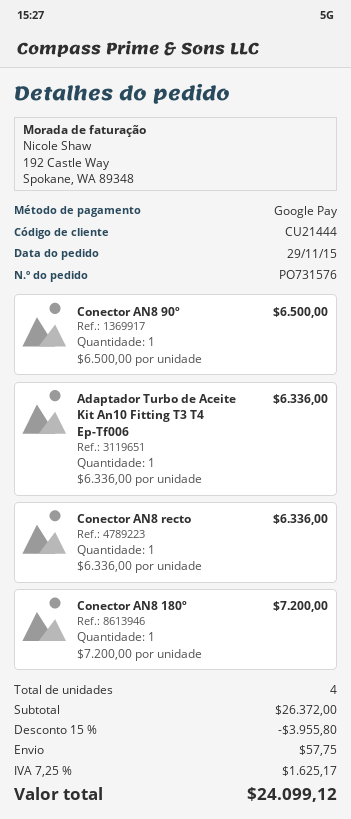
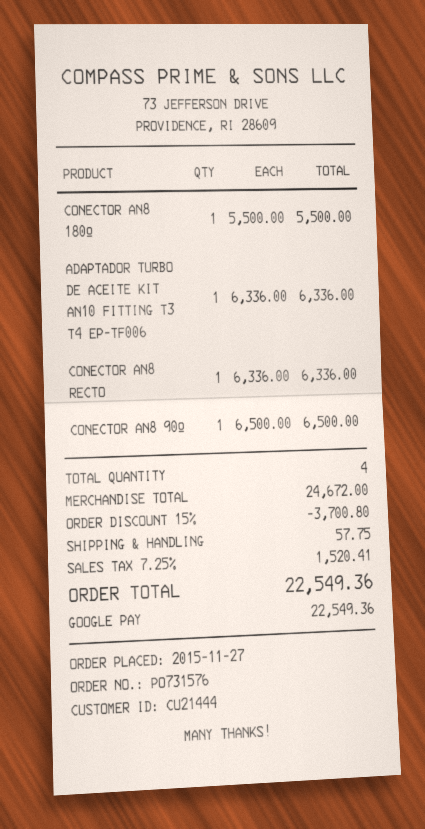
order date: 2015-11-29 -> 2015-11-27
Conector AN8 180º: 1 x 7200.00 = 7200.00 -> 1 x 5500.00 = 5500.00
subtotal: 26372.00 -> 24672.00
discount: 15% = 3955.80 -> 15% = 3700.80
tax: 7.25% = 1625.17 -> 7.25% = 1520.41
total: 24099.12 -> 22549.36

